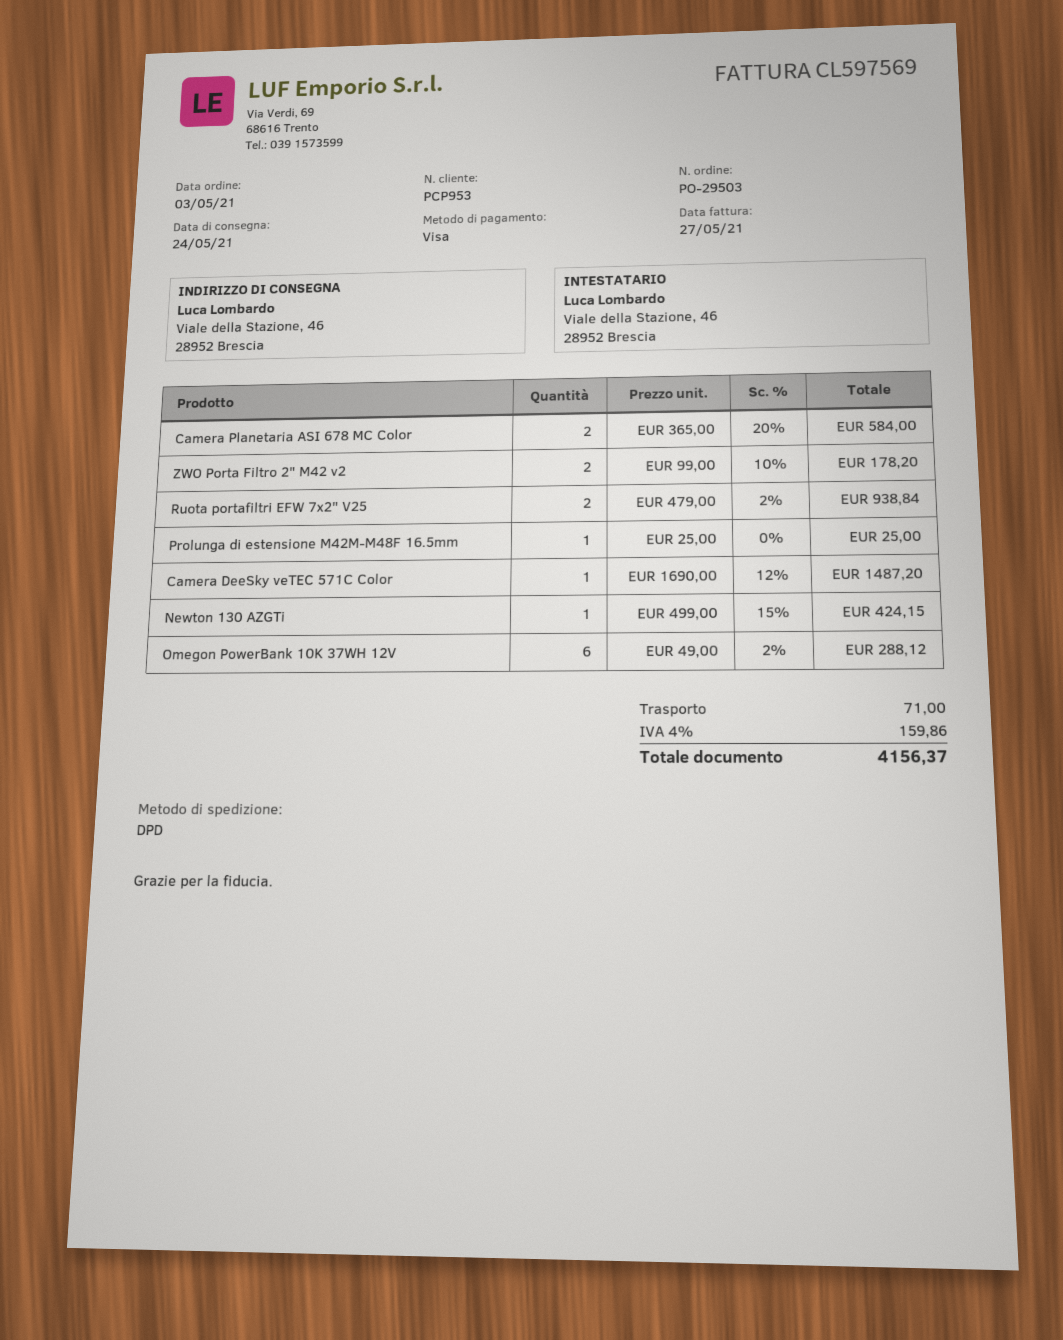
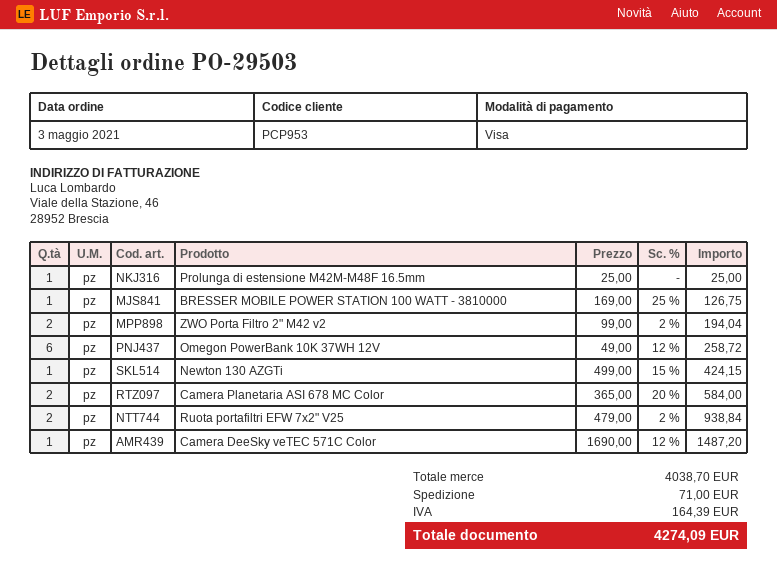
ZWO Porta Filtro 2" M42 v2: 2 x 99.00 - 10% = 178.20 -> 2 x 99.00 - 2% = 194.04
Omegon PowerBank 10K 37WH 12V: 6 x 49.00 - 2% = 288.12 -> 6 x 49.00 - 12% = 258.72
BRESSER MOBILE POWER STATION 100 WATT - 3810000: none -> 1 x 169.00 - 25% = 126.75
tax: 159.86 -> 164.39
total: 4156.37 -> 4274.09

